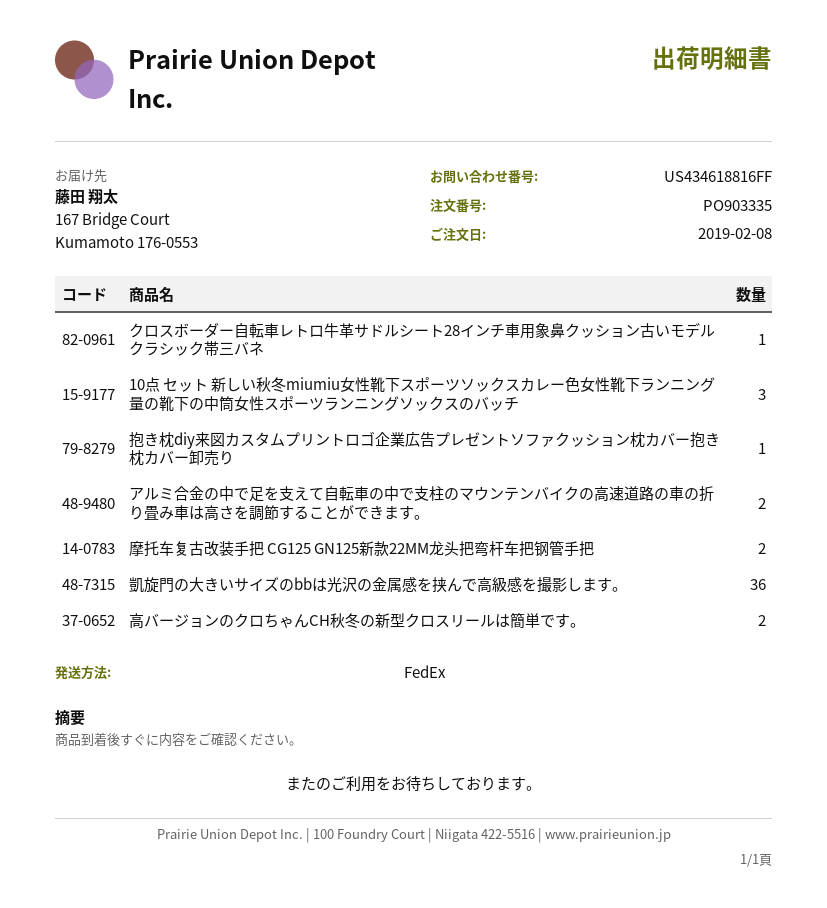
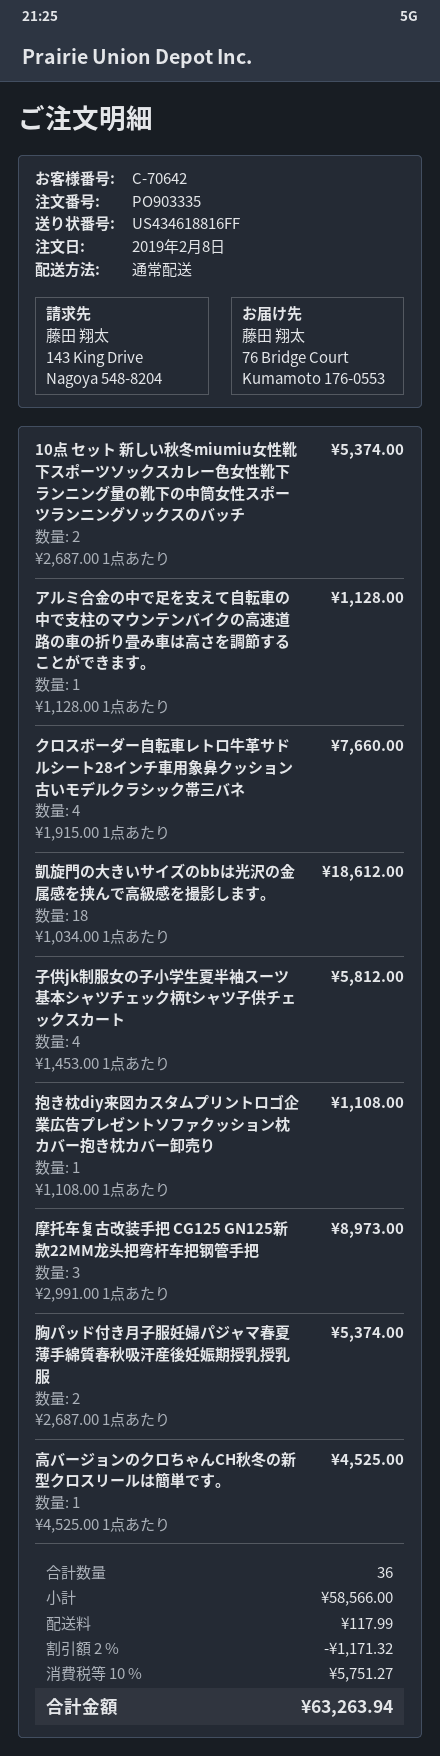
shipping method: FedEx -> standard
ship to: 167 Bridge Court, Kumamoto 176-0553 -> 76 Bridge Court, Kumamoto 176-0553
クロスボーダー自転車レトロ牛革サドルシート28インチ車用象鼻クッション古いモデルクラシック帯三バネ: 1 -> 4
10点 セット 新しい秋冬miumiu女性靴下スポーツソックスカレー色女性靴下ランニング量の靴下の中筒女性スポーツランニングソックスのバッチ: 3 -> 2
アルミ合金の中で足を支えて自転車の中で支柱のマウンテンバイクの高速道路の車の折り畳み車は高さを調節することができます。: 2 -> 1
摩托车复古改装手把 CG125 GN125新款22MM龙头把弯杆车把钢管手把: 2 -> 3
凱旋門の大きいサイズのbbは光沢の金属感を挟んで高級感を撮影します。: 36 -> 18
高バージョンのクロちゃんCH秋冬の新型クロスリールは簡単です。: 2 -> 1
子供jk制服女の子小学生夏半袖スーツ基本シャツチェック柄tシャツ子供チェックスカート: none -> 4
胸パッド付き月子服妊婦パジャマ春夏薄手綿質春秋吸汗産後妊娠期授乳授乳服: none -> 2

